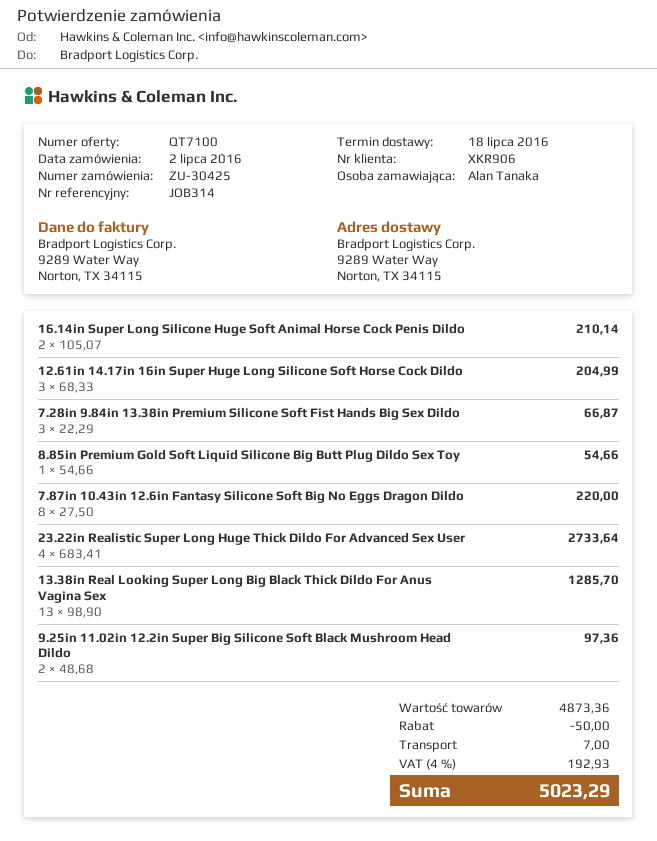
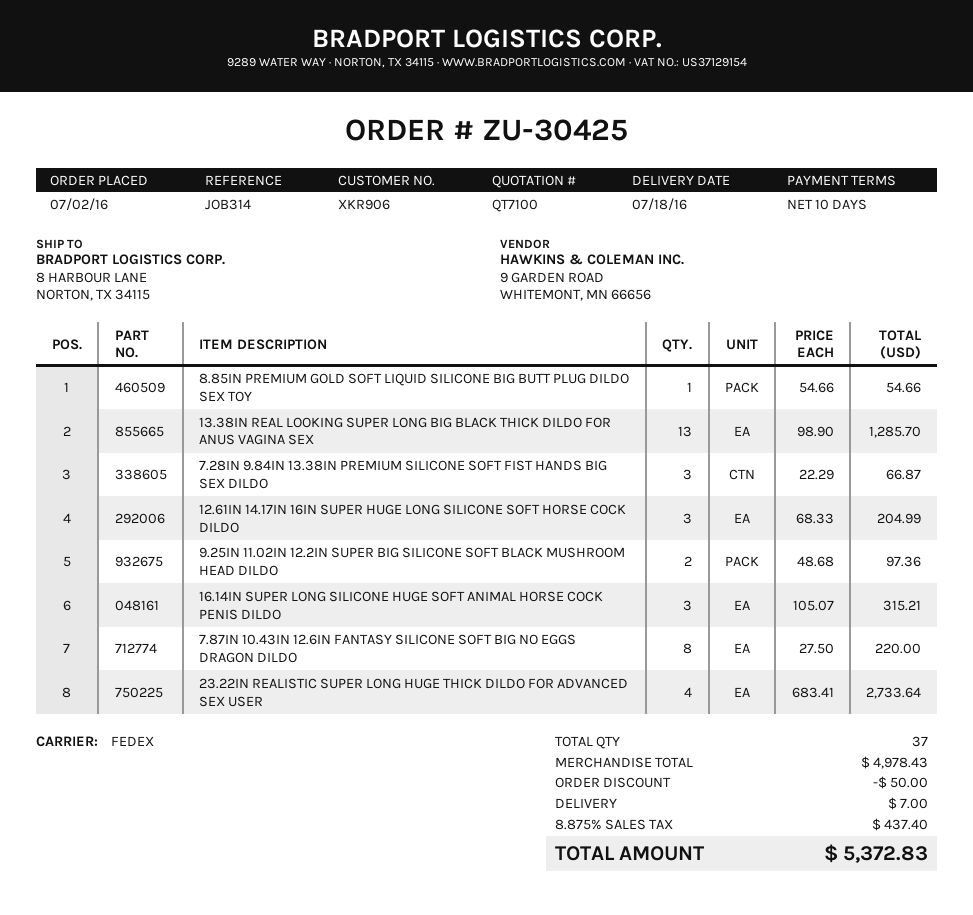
ship to: 9289 Water Way, Norton, TX 34115 -> 8 HARBOUR LANE, NORTON, TX 34115
16.14in Super Long Silicone Huge Soft Animal Horse Cock Penis Dildo: 2 x 105.07 = 210.14 -> 3 x 105.07 = 315.21
subtotal: 4873.36 -> 4978.43
tax: 4% = 192.93 -> 8.875% = 437.40
total: 5023.29 -> 5372.83

